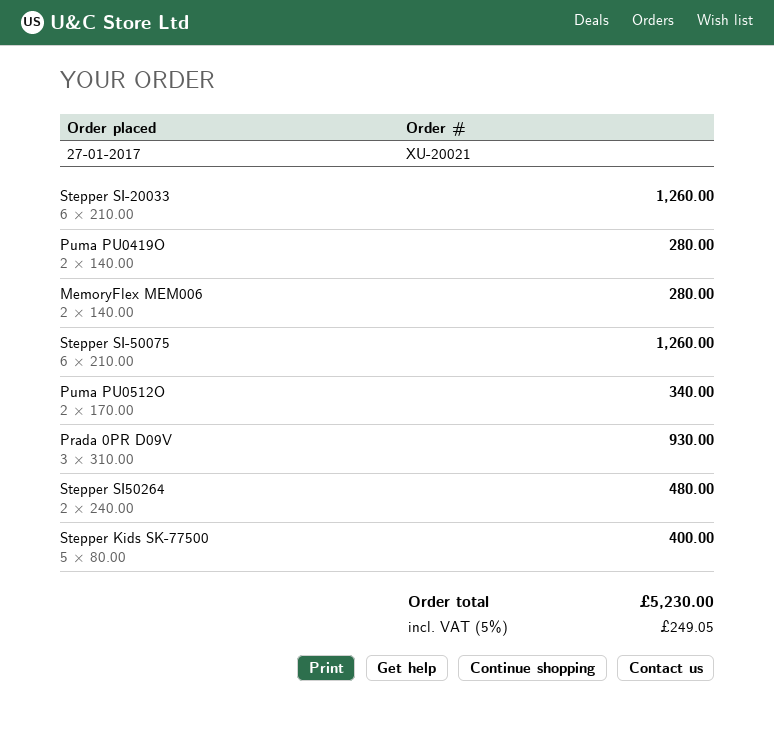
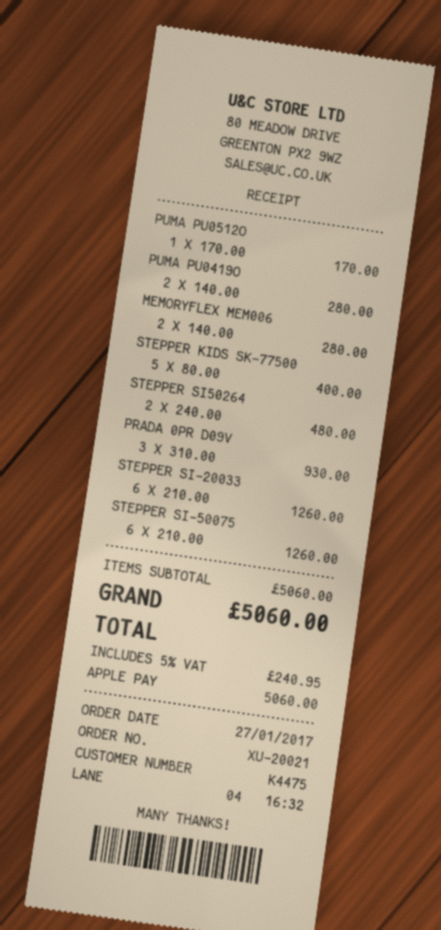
Puma PU0512O: 2 x 170.00 = 340.00 -> 1 x 170.00 = 170.00
tax: 5% = 249.05 -> 5% = 240.95
total: 5230.00 -> 5060.00

